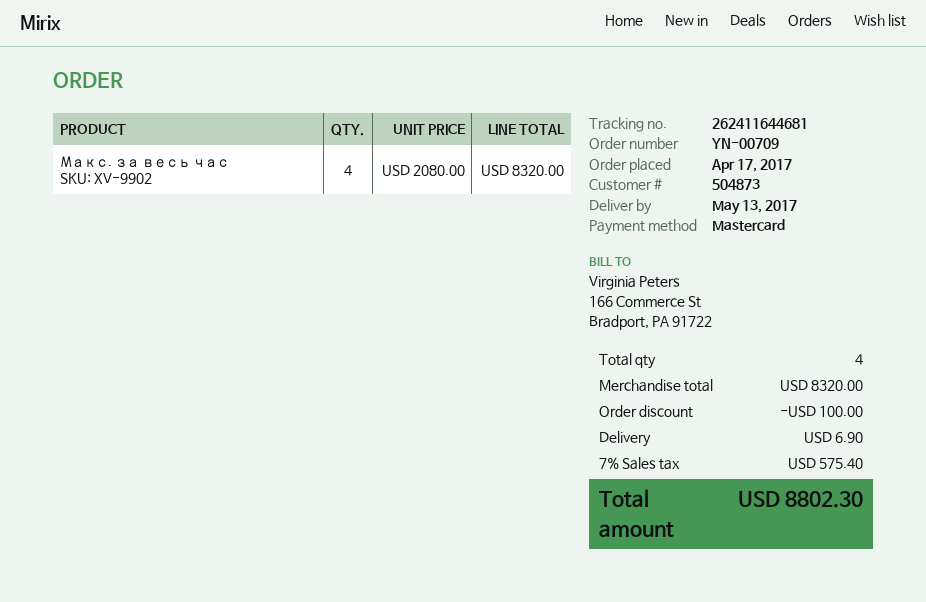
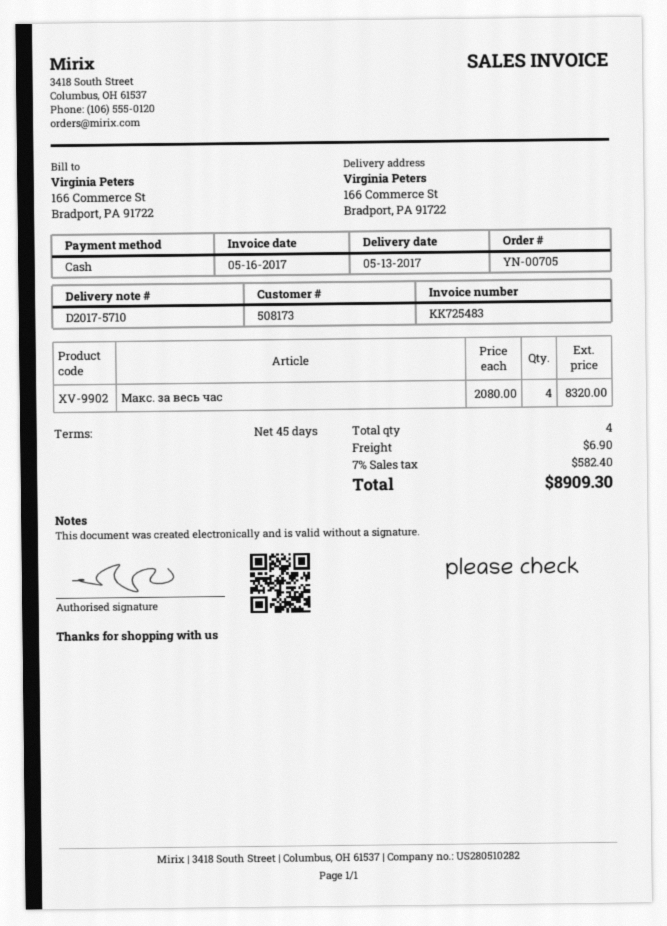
order number: YN-00709 -> YN-00705
customer number: 504873 -> 508173
payment method: Mastercard -> cash
discount: 100.00 -> none
tax: 7% = 575.40 -> 7% = 582.40
total: 8802.30 -> 8909.30

